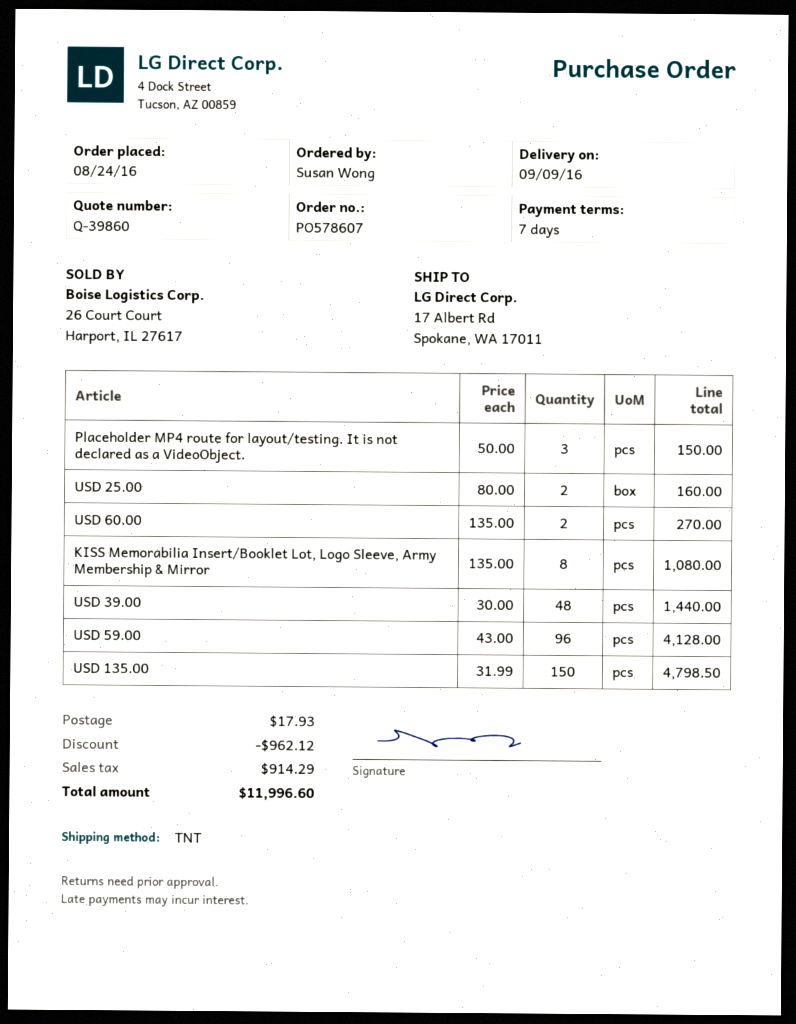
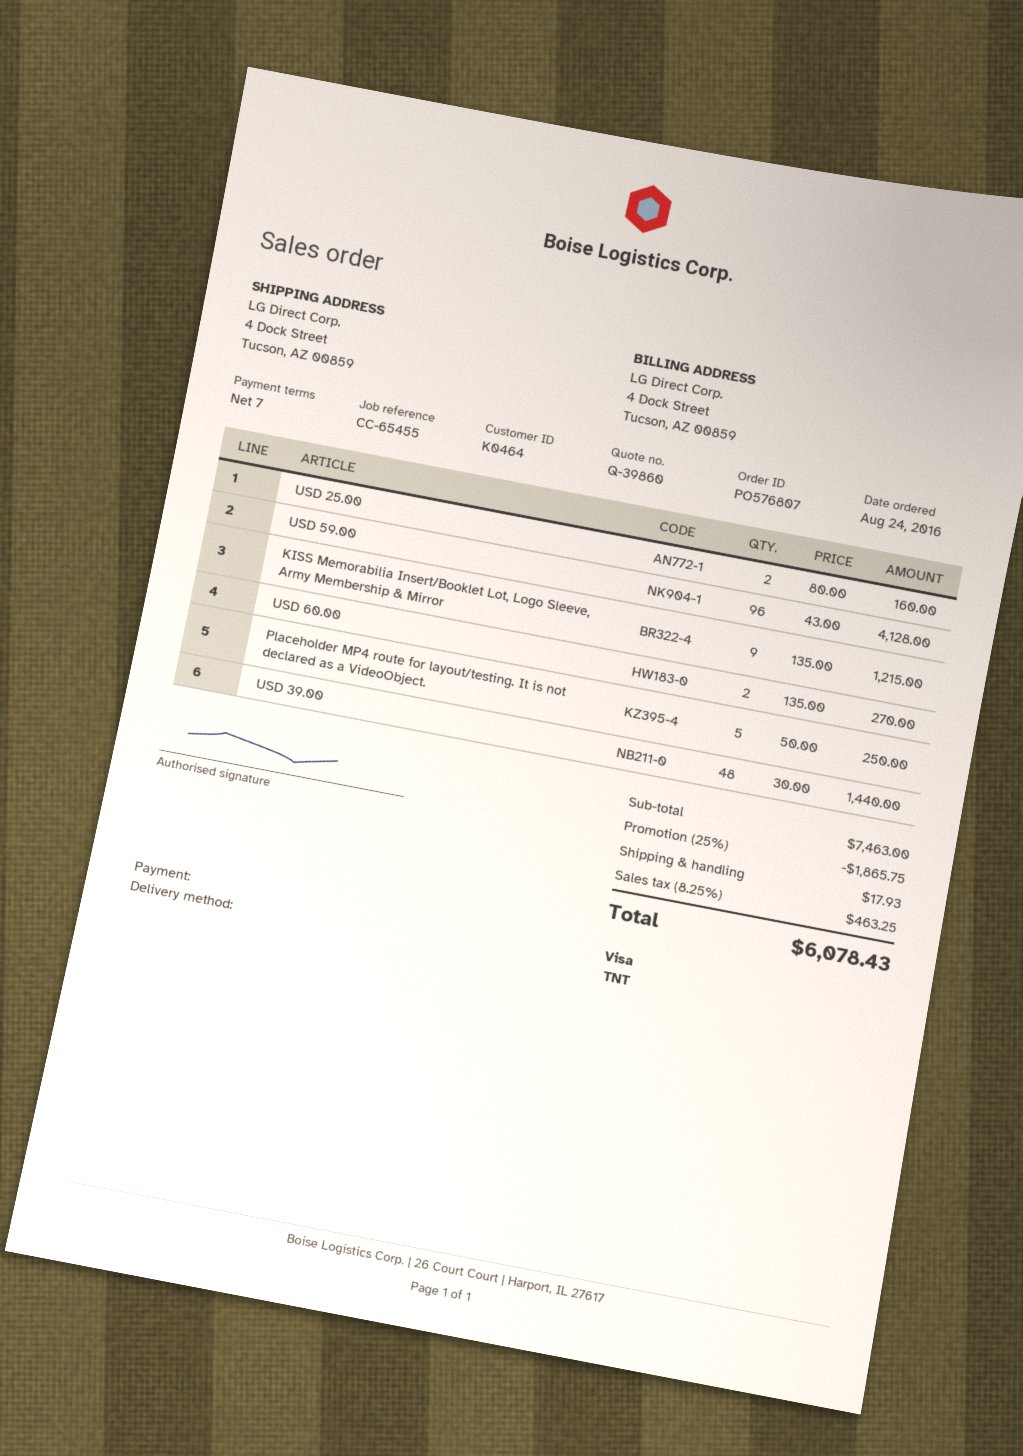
order number: PO578607 -> PO576807
ship to: 17 Albert Rd, Spokane, WA 17011 -> 4 Dock Street, Tucson, AZ 00859
Placeholder MP4 route for layout/testing. It is not declared as a VideoObject.: 3 x 50.00 = 150.00 -> 5 x 50.00 = 250.00
KISS Memorabilia Insert/Booklet Lot, Logo Sleeve, Army Membership & Mirror: 8 x 135.00 = 1080.00 -> 9 x 135.00 = 1215.00
USD 135.00: 150 x 31.99 = 4798.50 -> none
discount: 962.12 -> 1865.75
tax: 914.29 -> 463.25
total: 11996.60 -> 6078.43

